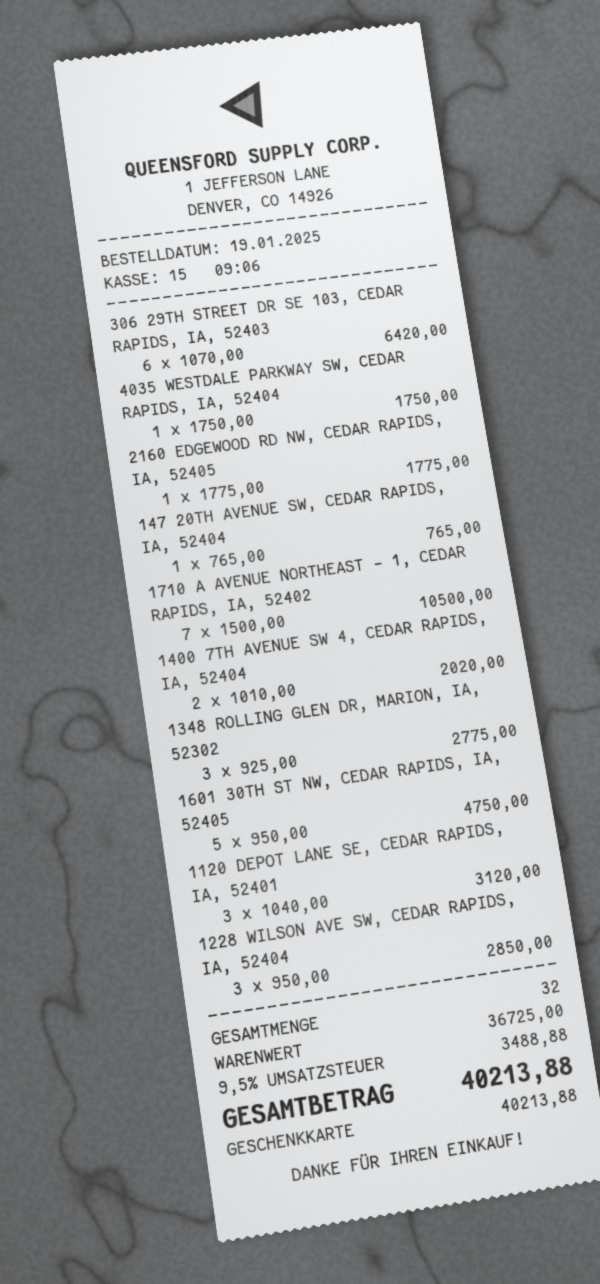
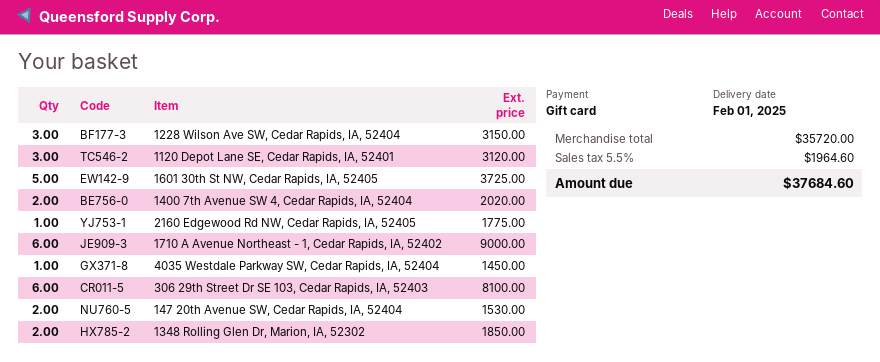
306 29TH STREET DR SE 103, CEDAR RAPIDS, IA, 52403: 6 for 6420.00 -> 6 for 8100.00
4035 WESTDALE PARKWAY SW, CEDAR RAPIDS, IA, 52404: 1 for 1750.00 -> 1 for 1450.00
147 20TH AVENUE SW, CEDAR RAPIDS, IA, 52404: 1 for 765.00 -> 2 for 1530.00
1710 A AVENUE NORTHEAST - 1, CEDAR RAPIDS, IA, 52402: 7 for 10500.00 -> 6 for 9000.00
1348 ROLLING GLEN DR, MARION, IA, 52302: 3 for 2775.00 -> 2 for 1850.00
1601 30TH ST NW, CEDAR RAPIDS, IA, 52405: 5 for 4750.00 -> 5 for 3725.00
1228 WILSON AVE SW, CEDAR RAPIDS, IA, 52404: 3 for 2850.00 -> 3 for 3150.00
subtotal: 36725.00 -> 35720.00
tax: 9.5% = 3488.88 -> 5.5% = 1964.60
total: 40213.88 -> 37684.60

